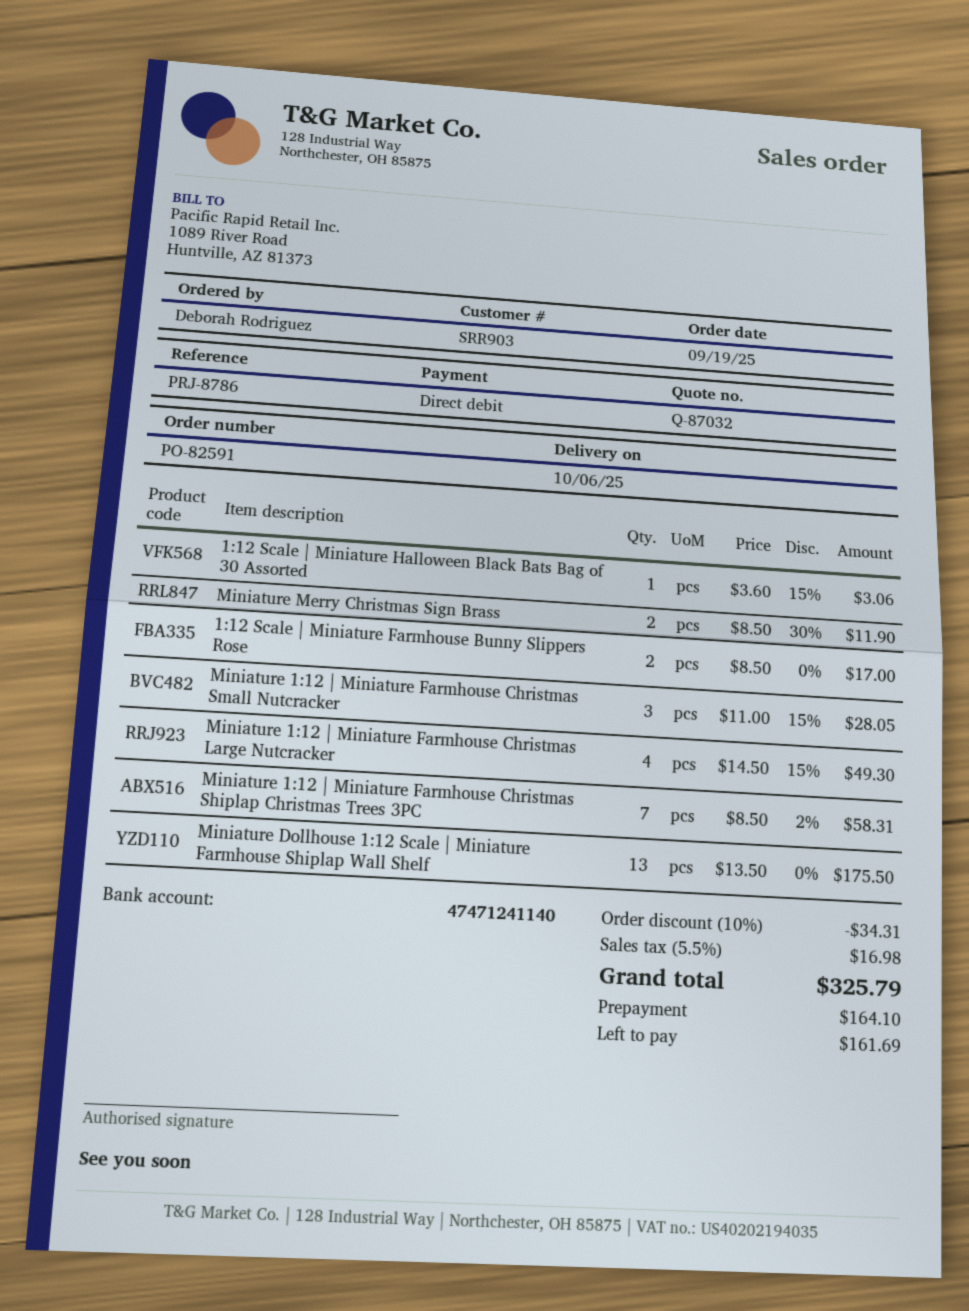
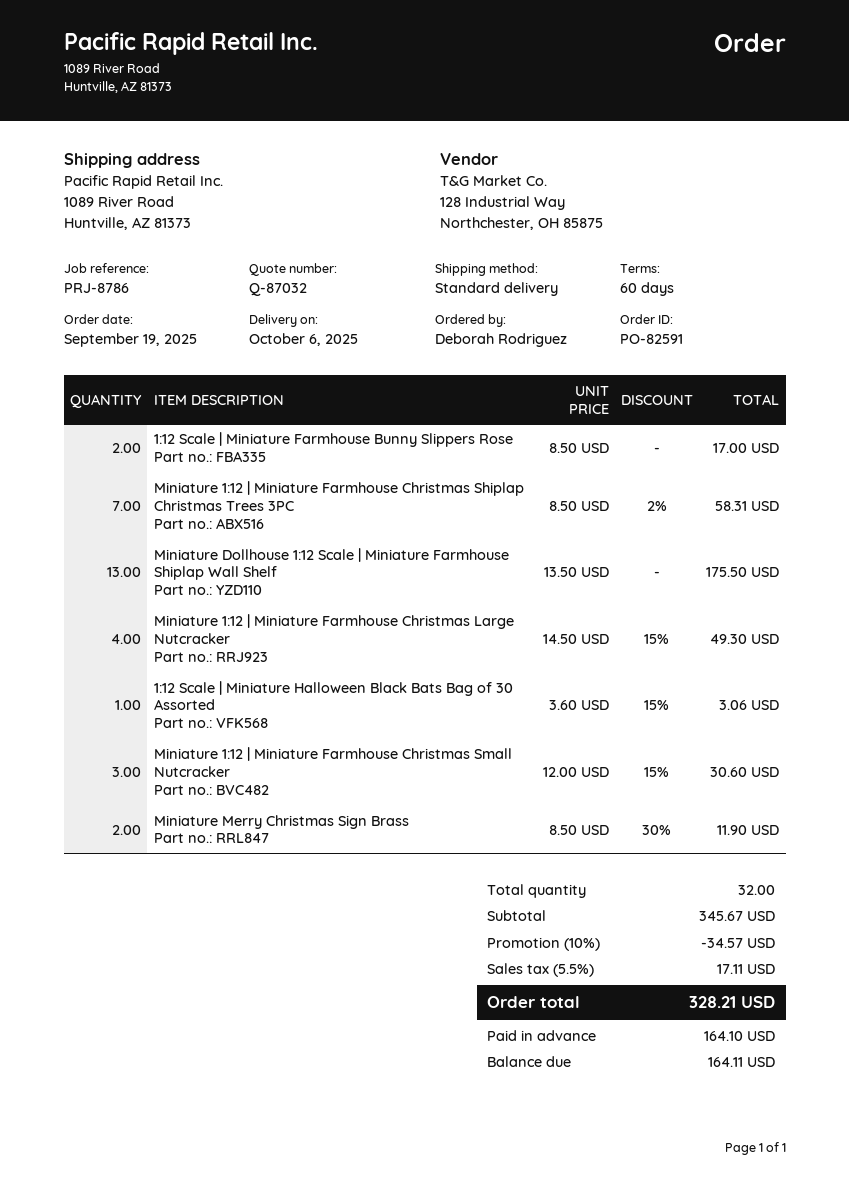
Miniature 1:12 | Miniature Farmhouse Christmas Small Nutcracker: 3 x 11.00 - 15% = 28.05 -> 3 x 12.00 - 15% = 30.60
discount: 10% = 34.31 -> 10% = 34.57
tax: 5.5% = 16.98 -> 5.5% = 17.11
total: 325.79 -> 328.21
balance: 161.69 -> 164.11

